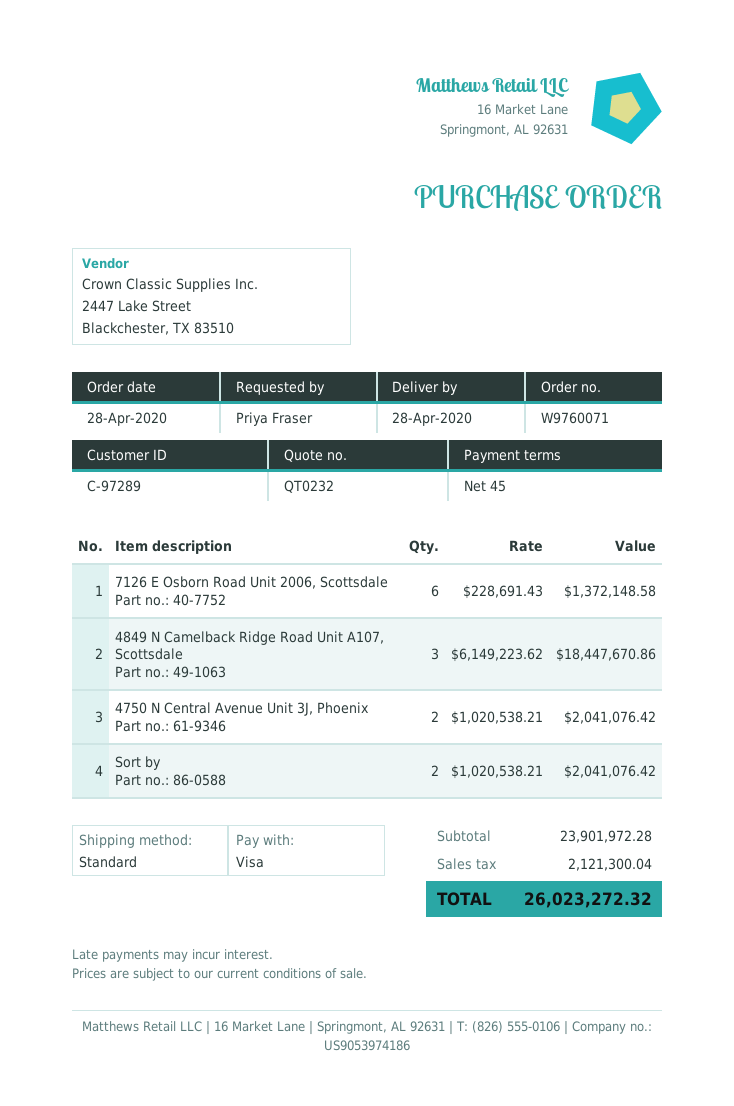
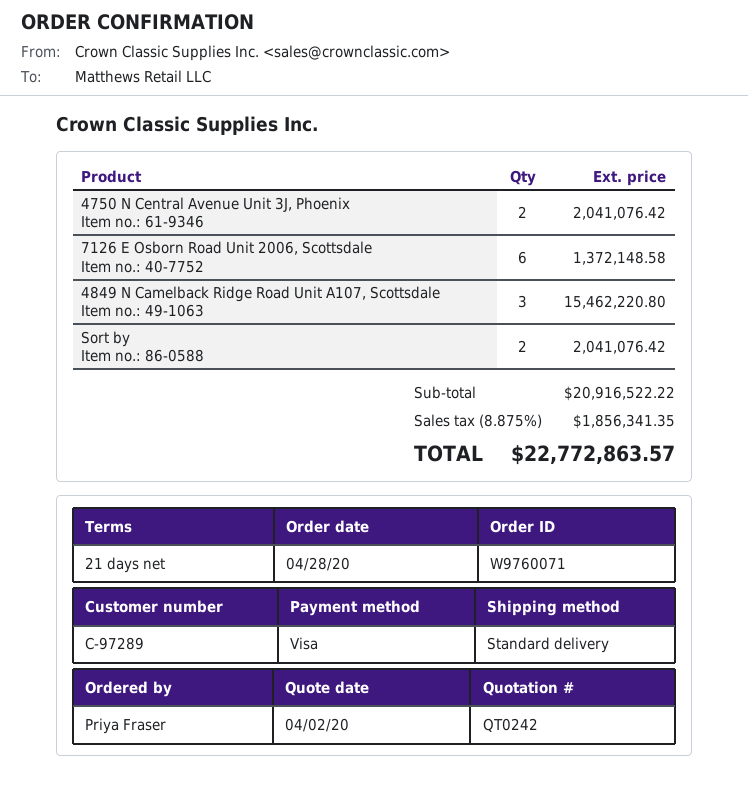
quote number: QT0232 -> QT0242
payment terms: 45 days -> 21 days
4849 N Camelback Ridge Road Unit A107, Scottsdale: 3 for 18447670.86 -> 3 for 15462220.80
subtotal: 23901972.28 -> 20916522.22
tax: 2121300.04 -> 1856341.35
total: 26023272.32 -> 22772863.57

